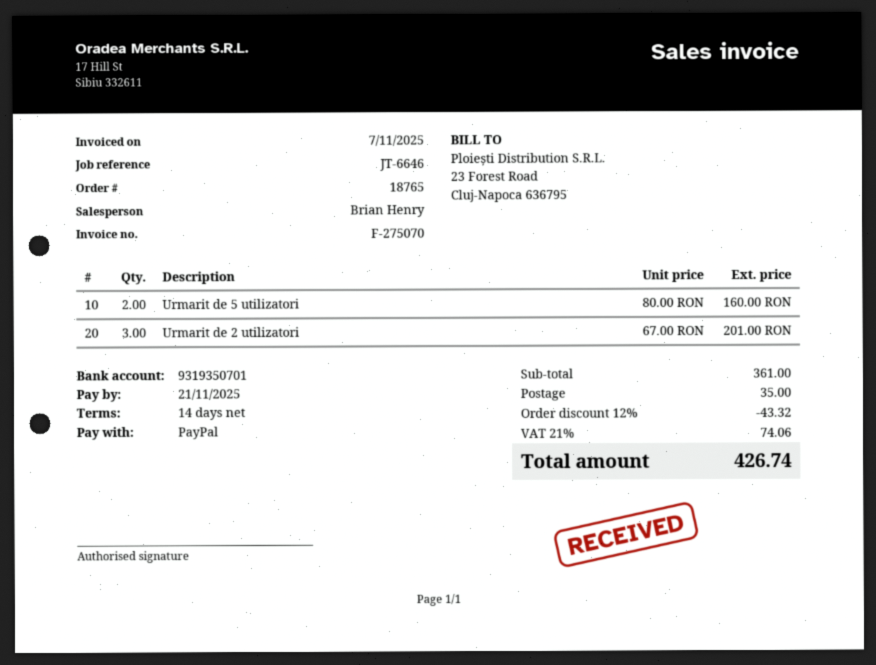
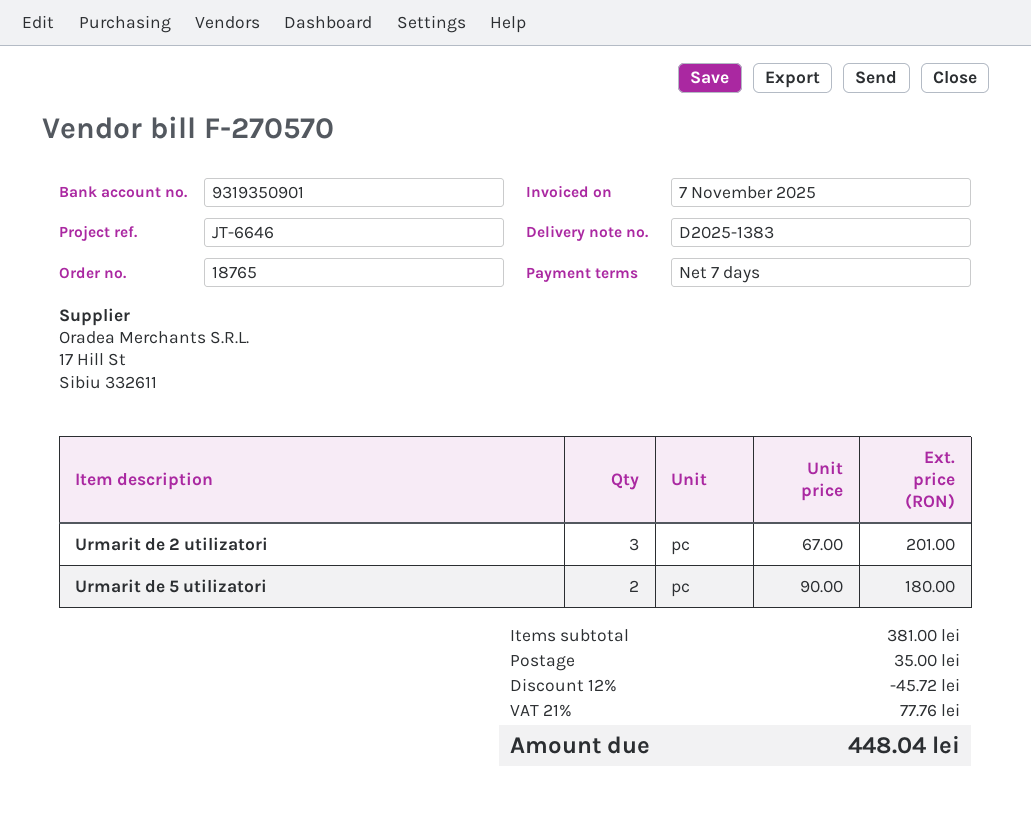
invoice number: F-275070 -> F-270570
payment terms: 14 days -> 7 days
bank account: 9319350701 -> 9319350901
Urmarit de 5 utilizatori: 2 x 80.00 = 160.00 -> 2 x 90.00 = 180.00
subtotal: 361.00 -> 381.00
discount: 12% = 43.32 -> 12% = 45.72
tax: 21% = 74.06 -> 21% = 77.76
total: 426.74 -> 448.04

